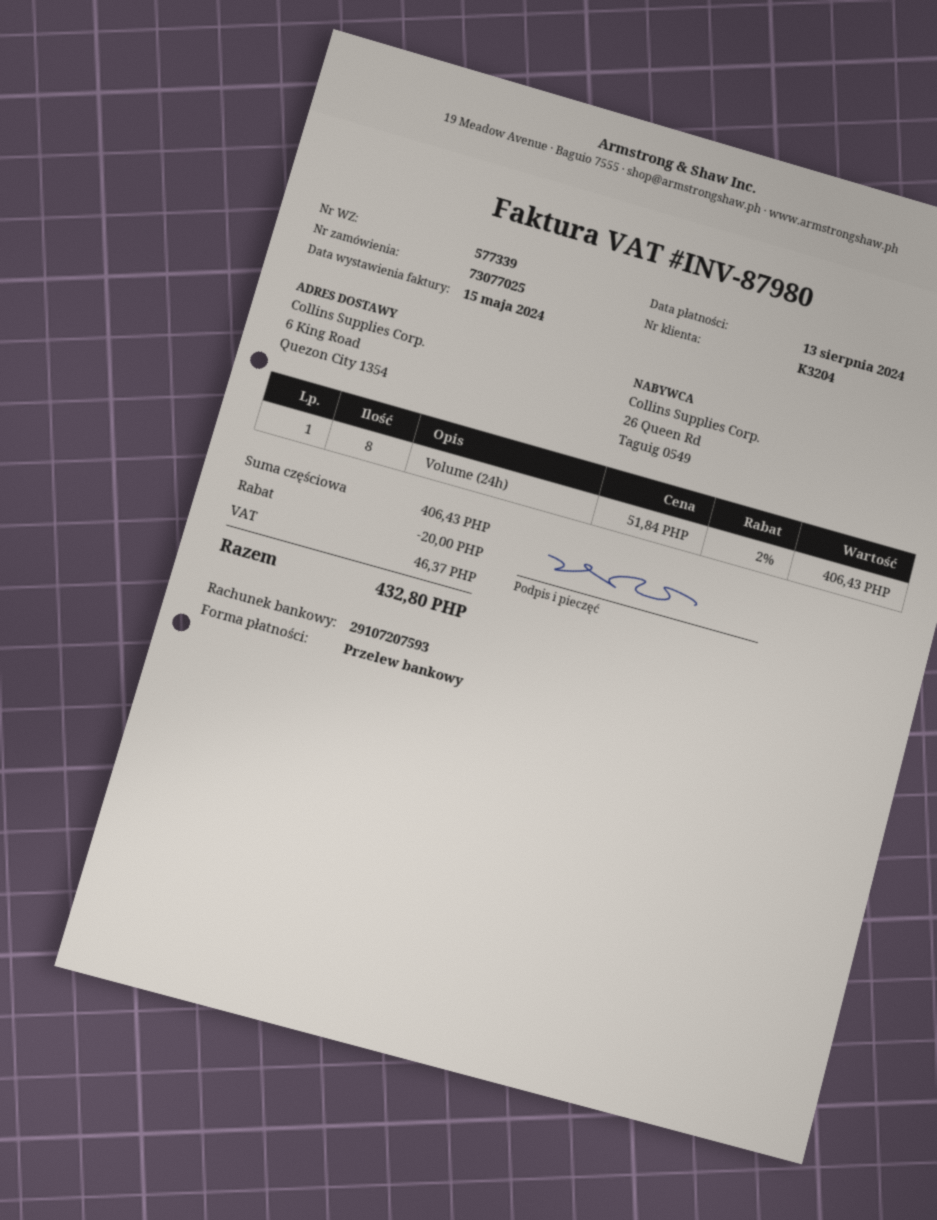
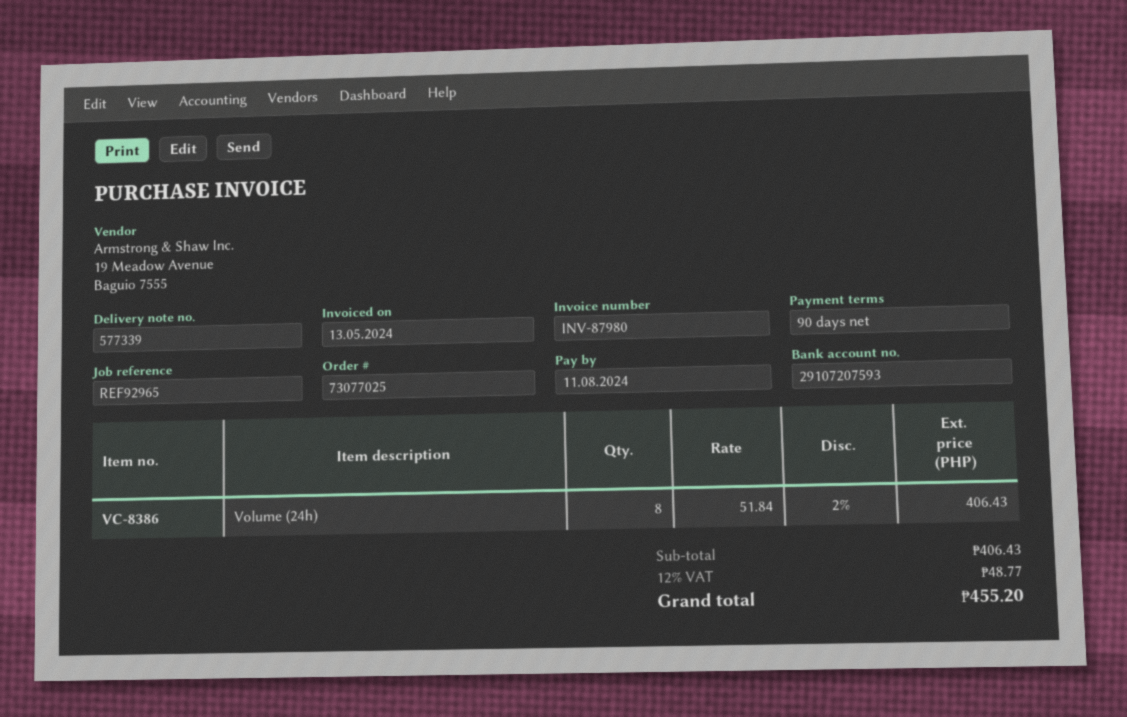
invoice date: 2024-05-15 -> 2024-05-13
due date: 2024-08-13 -> 2024-08-11
discount: 20.00 -> none
tax: 46.37 -> 48.77
total: 432.80 -> 455.20

